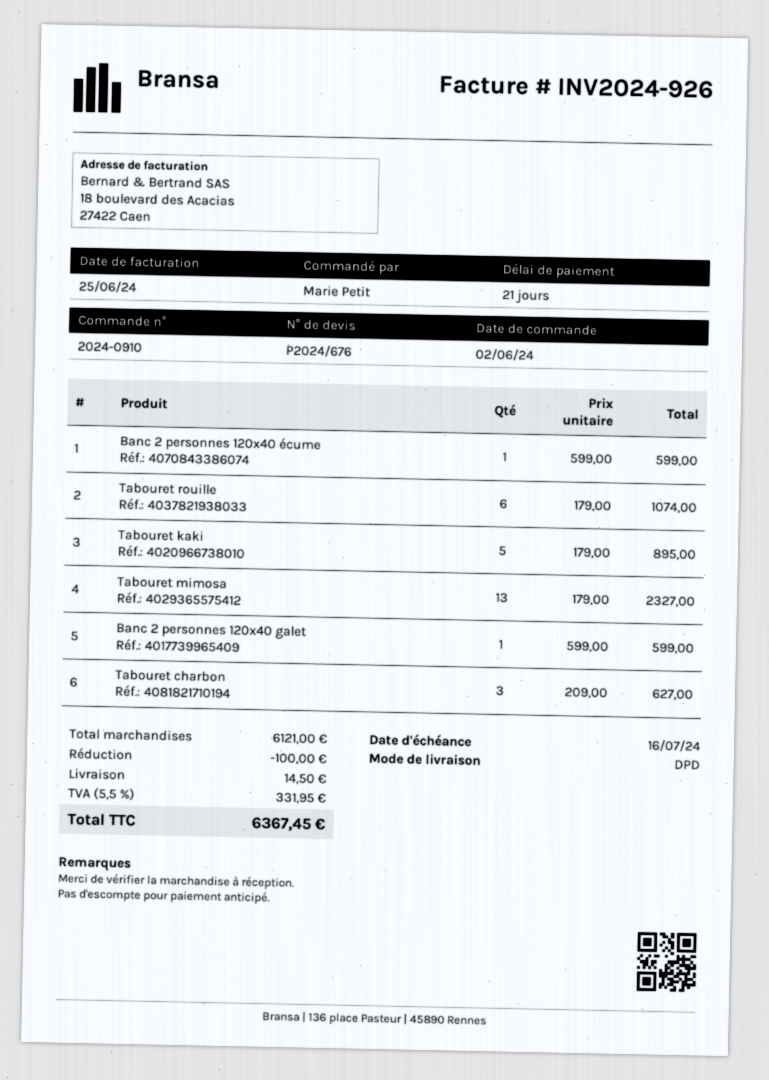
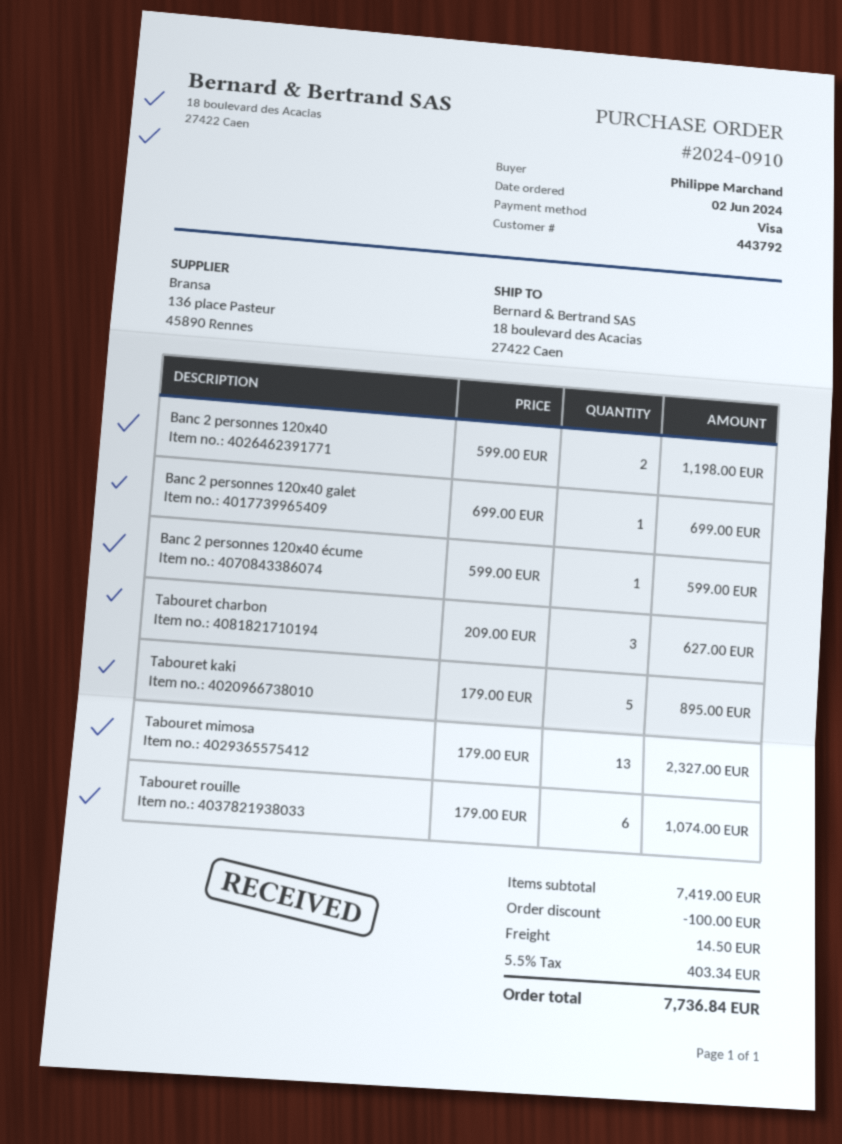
ordered by: Marie Petit -> Philippe Marchand
Banc 2 personnes 120x40 galet: 1 x 599.00 = 599.00 -> 1 x 699.00 = 699.00
Banc 2 personnes 120x40: none -> 2 x 599.00 = 1198.00
subtotal: 6121.00 -> 7419.00
tax: 5.5% = 331.95 -> 5.5% = 403.34
total: 6367.45 -> 7736.84

